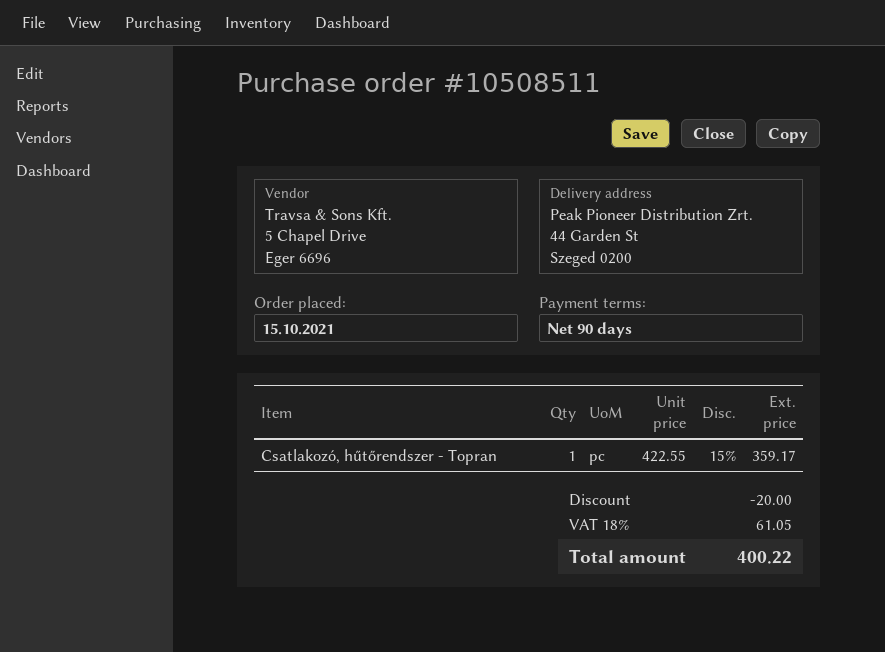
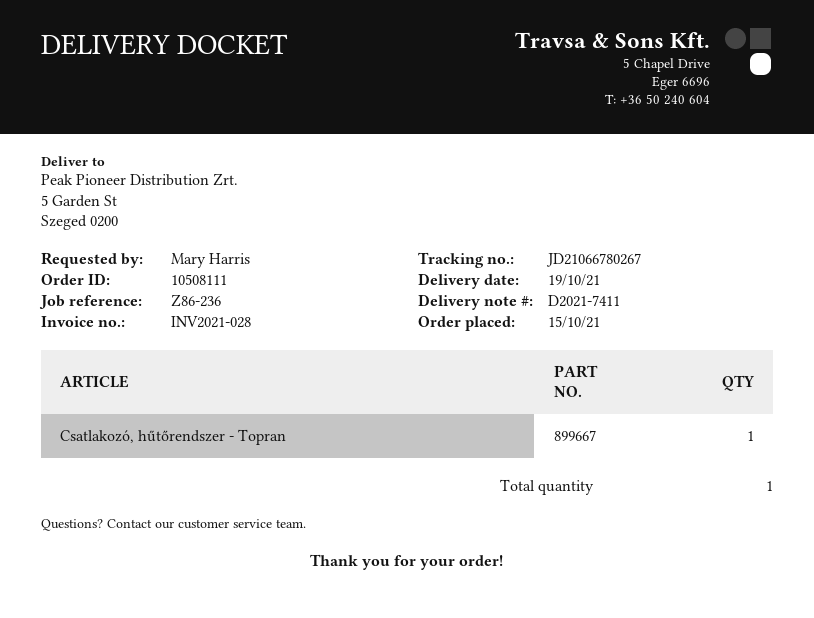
order number: 10508511 -> 10508111
ship to: 44 Garden St, Szeged 0200 -> 5 Garden St, Szeged 0200

